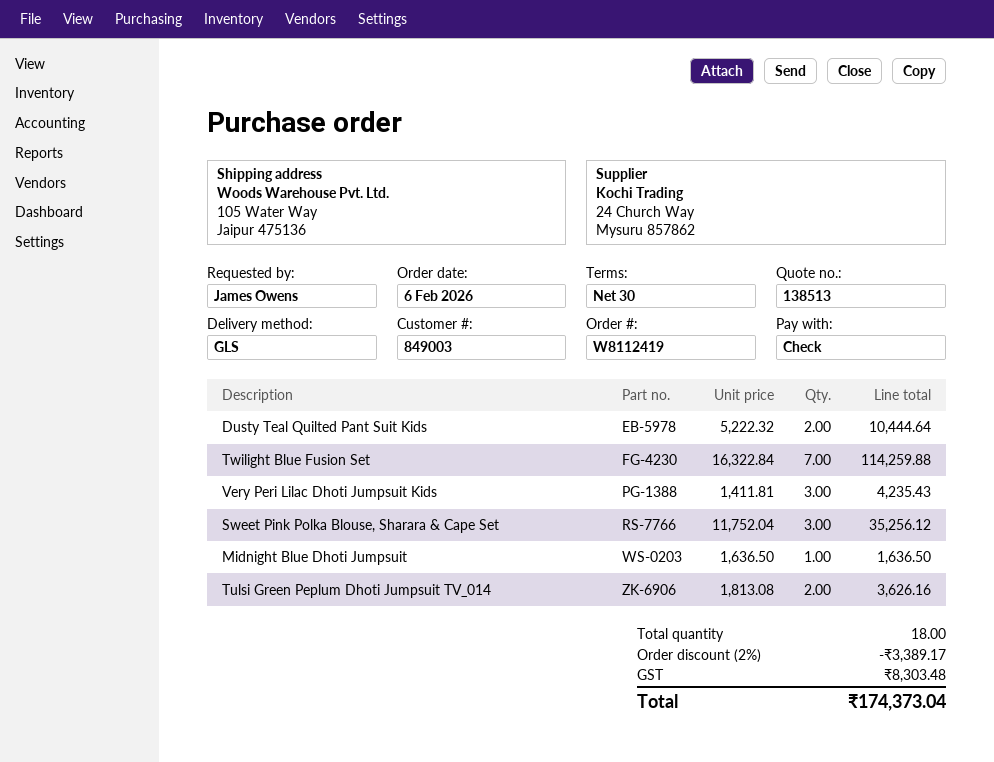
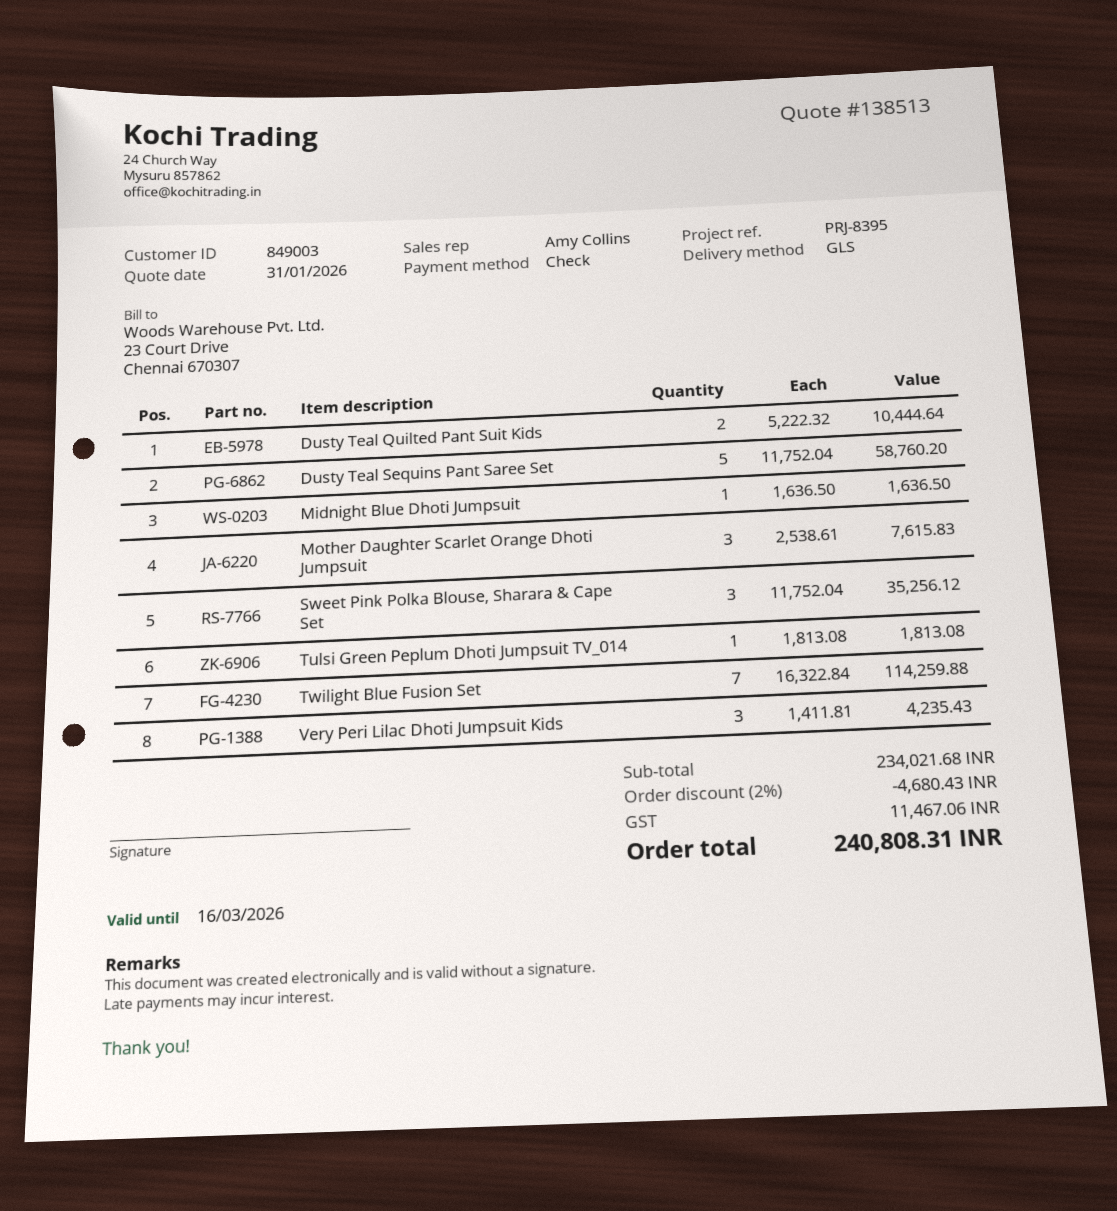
Tulsi Green Peplum Dhoti Jumpsuit TV_014: 2 x 1813.08 = 3626.16 -> 1 x 1813.08 = 1813.08
Dusty Teal Sequins Pant Saree Set: none -> 5 x 11752.04 = 58760.20
Mother Daughter Scarlet Orange Dhoti Jumpsuit: none -> 3 x 2538.61 = 7615.83
discount: 2% = 3389.17 -> 2% = 4680.43
tax: 8303.48 -> 11467.06
total: 174373.04 -> 240808.31

